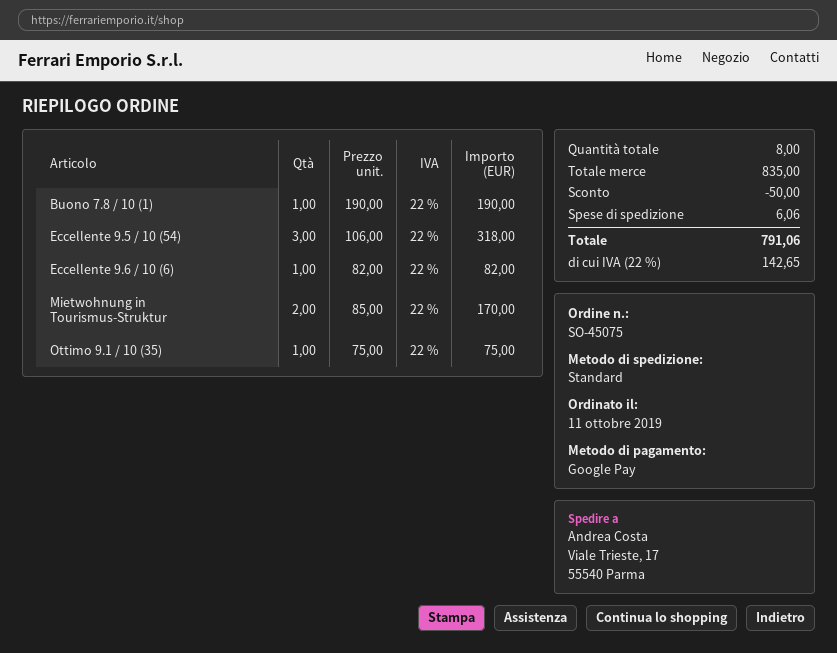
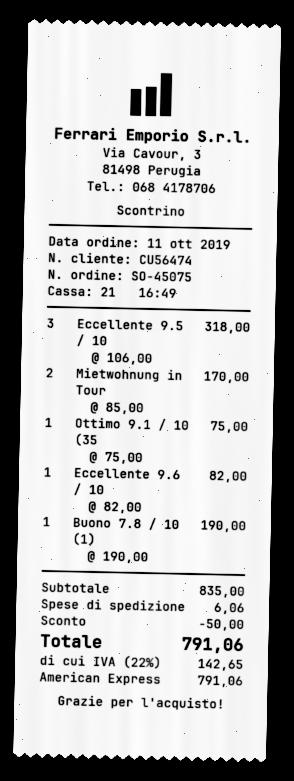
payment method: Google Pay -> American Express

